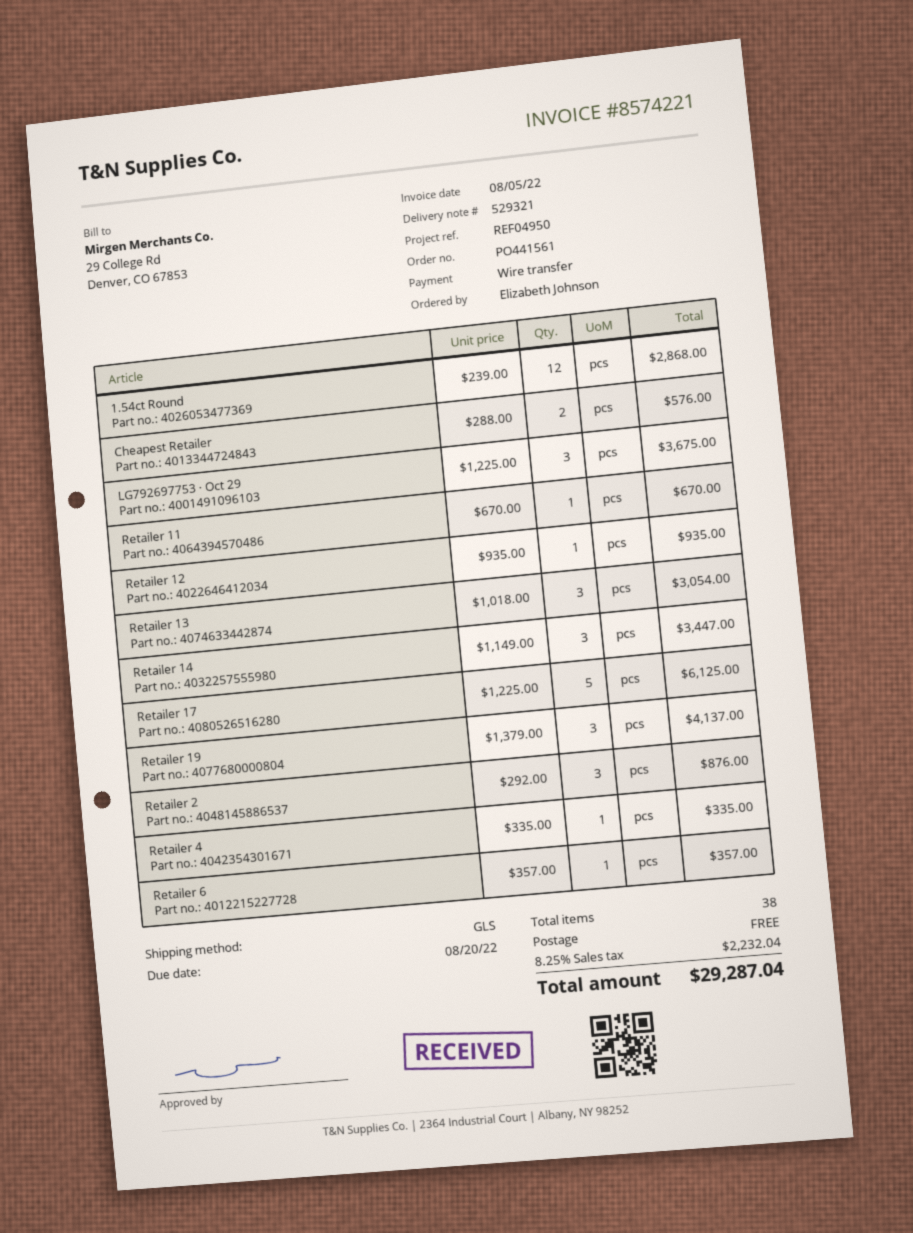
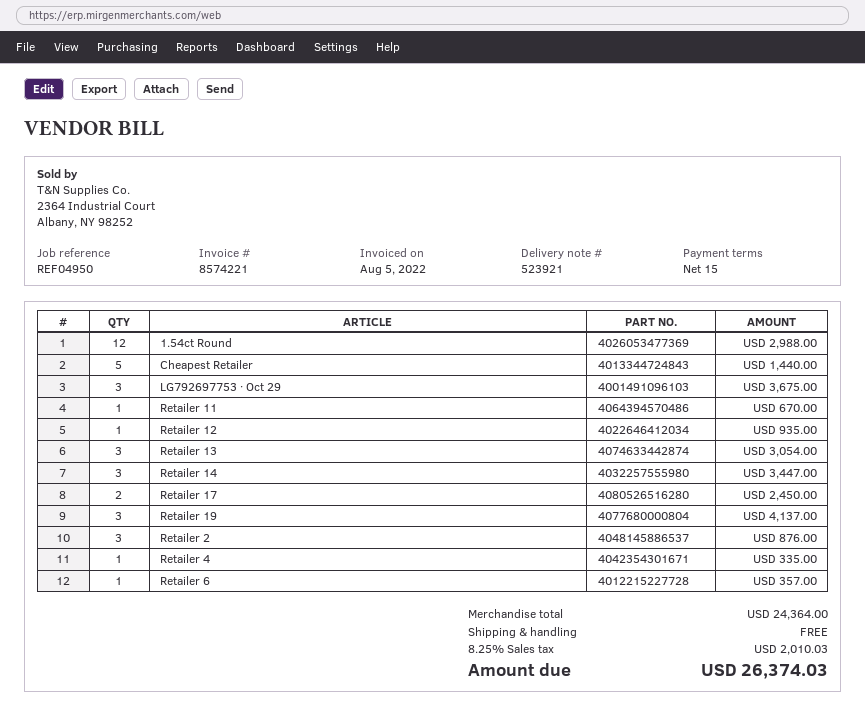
delivery note number: 529321 -> 523921
1.54ct Round: 12 for 2868.00 -> 12 for 2988.00
Cheapest Retailer: 2 for 576.00 -> 5 for 1440.00
Retailer 17: 5 for 6125.00 -> 2 for 2450.00
tax: 8.25% = 2232.04 -> 8.25% = 2010.03
total: 29287.04 -> 26374.03

